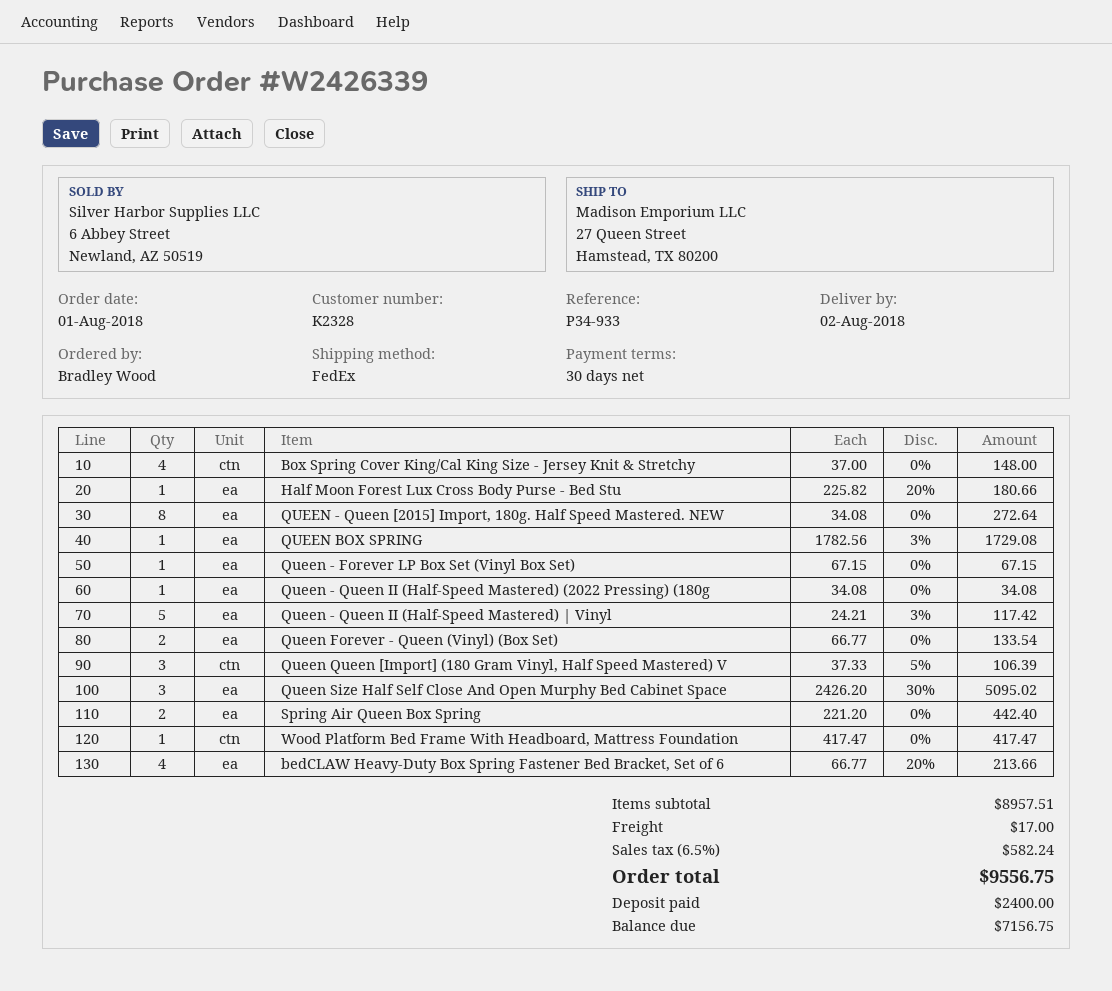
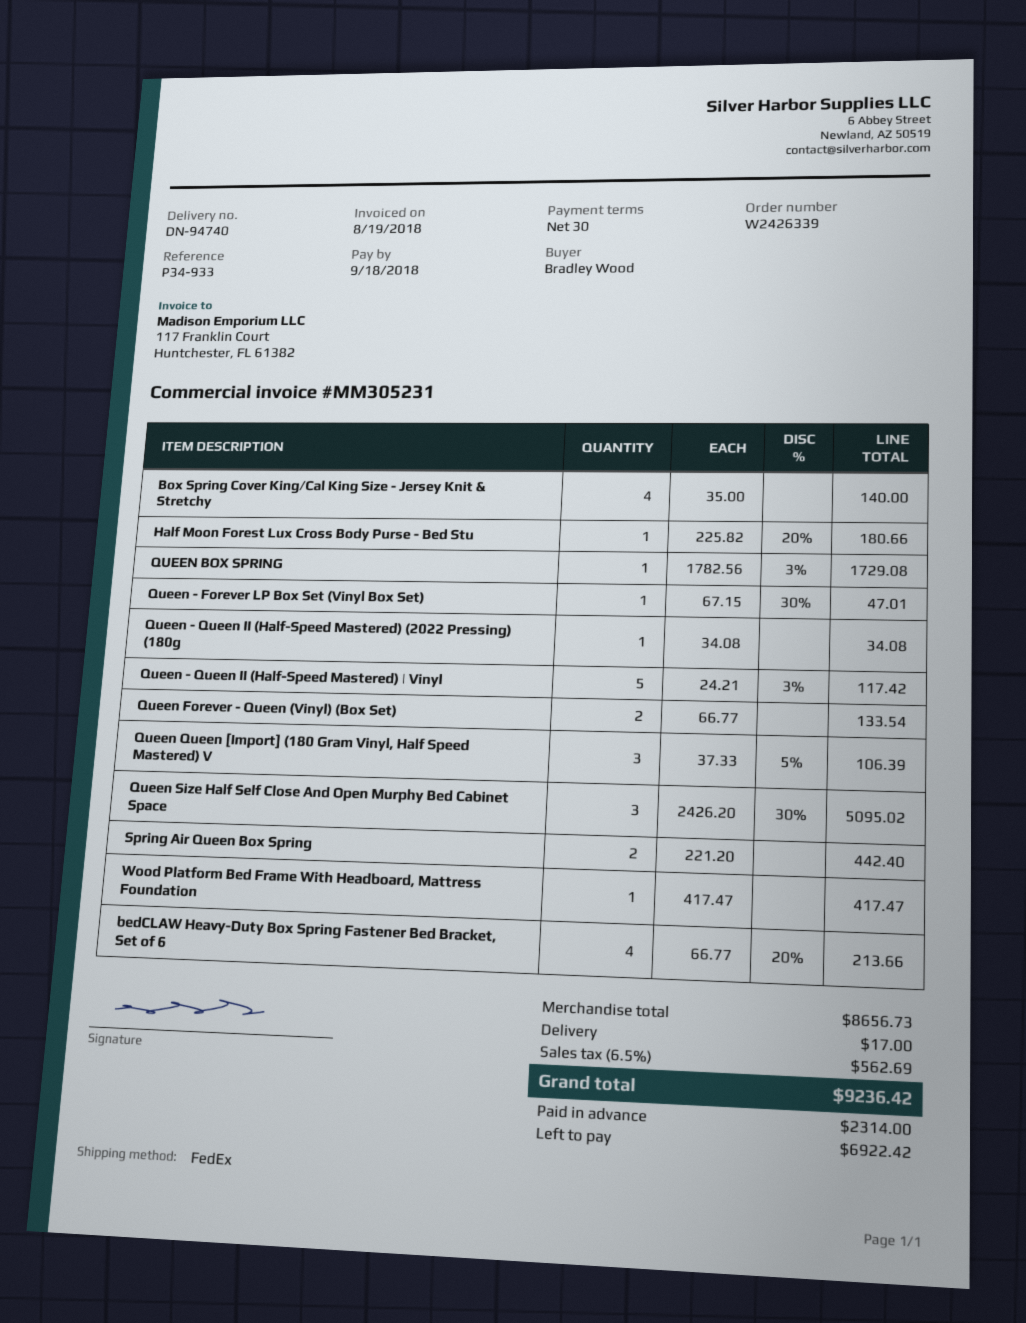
Box Spring Cover King/Cal King Size - Jersey Knit & Stretchy: 4 x 37.00 = 148.00 -> 4 x 35.00 = 140.00
QUEEN - Queen [2015] Import, 180g. Half Speed Mastered. NEW: 8 x 34.08 = 272.64 -> none
Queen - Forever LP Box Set (Vinyl Box Set): 1 x 67.15 = 67.15 -> 1 x 67.15 - 30% = 47.01
subtotal: 8957.51 -> 8656.73
tax: 6.5% = 582.24 -> 6.5% = 562.69
total: 9556.75 -> 9236.42
deposit: 2400.00 -> 2314.00
balance: 7156.75 -> 6922.42

